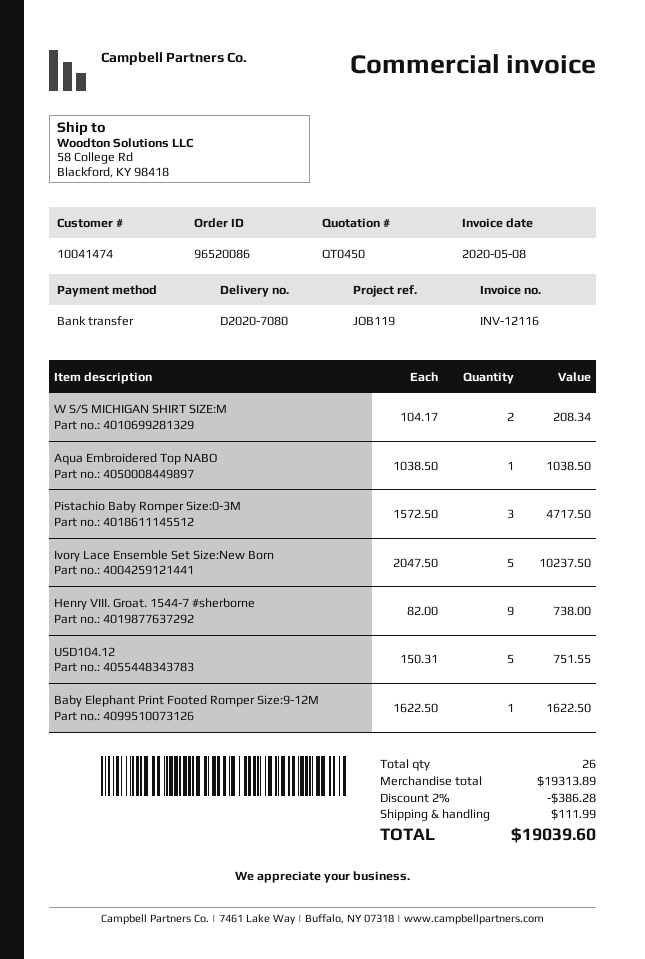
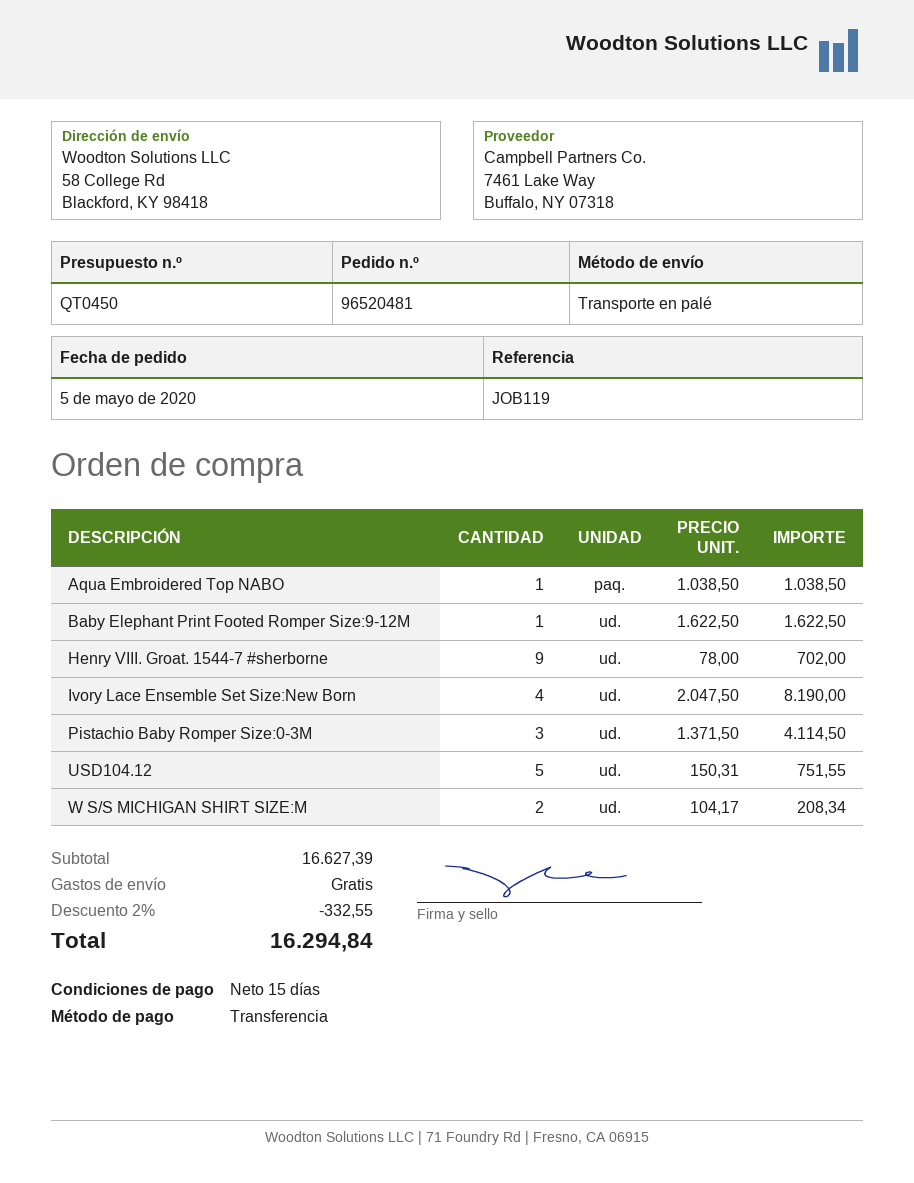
order number: 96520086 -> 96520481
Pistachio Baby Romper Size:0-3M: 3 x 1572.50 = 4717.50 -> 3 x 1371.50 = 4114.50
Ivory Lace Ensemble Set Size:New Born: 5 x 2047.50 = 10237.50 -> 4 x 2047.50 = 8190.00
Henry VIII. Groat. 1544-7 #sherborne: 9 x 82.00 = 738.00 -> 9 x 78.00 = 702.00
subtotal: 19313.89 -> 16627.39
discount: 2% = 386.28 -> 2% = 332.55
shipping: 111.99 -> 0.00
total: 19039.60 -> 16294.84

